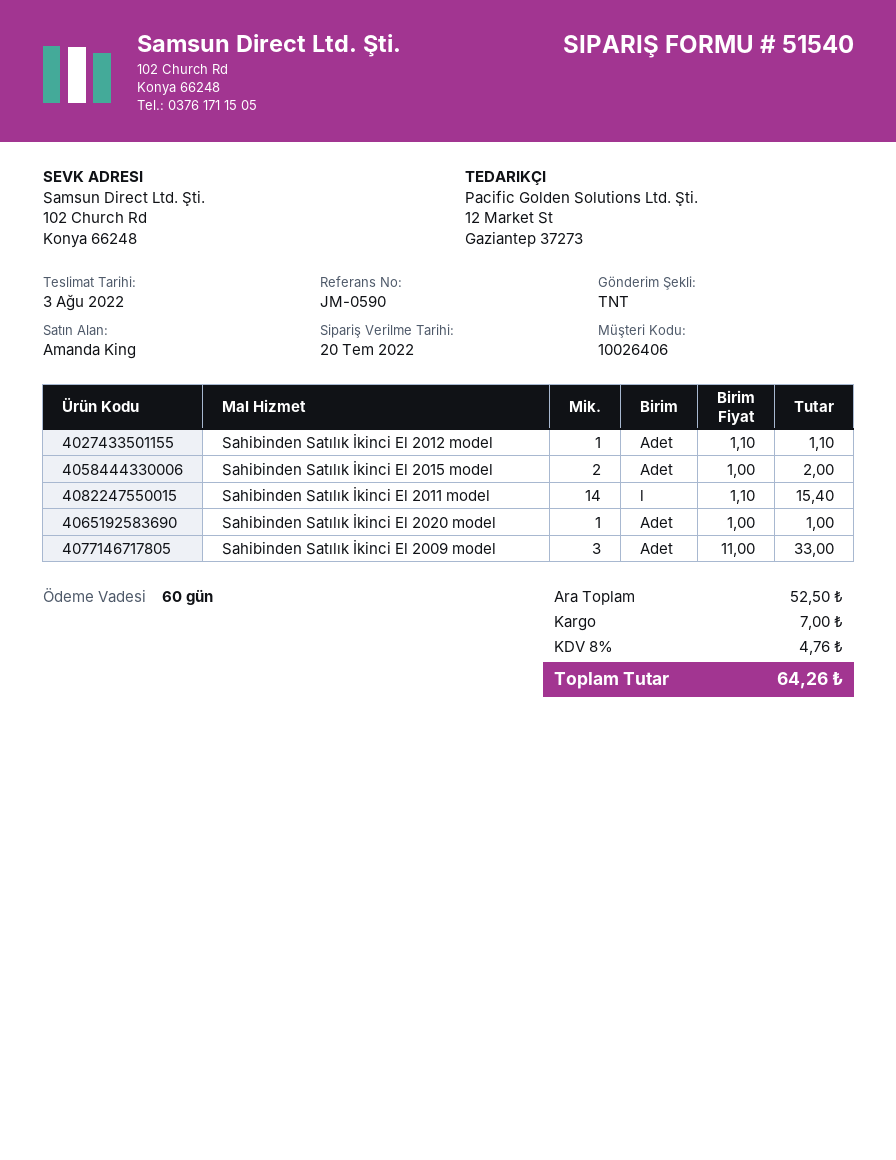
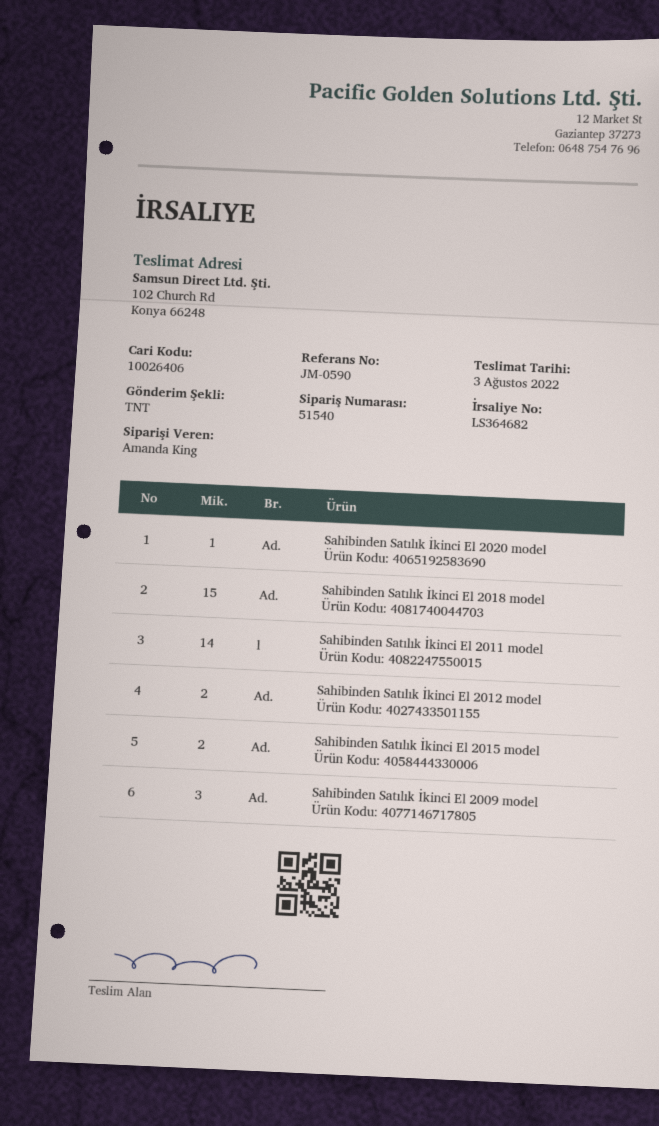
Sahibinden Satılık İkinci El 2012 model: 1 -> 2
Sahibinden Satılık İkinci El 2018 model: none -> 15

